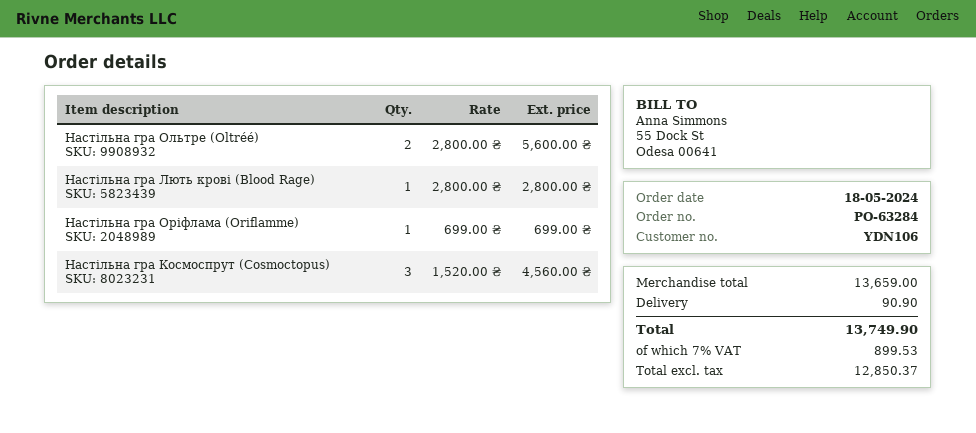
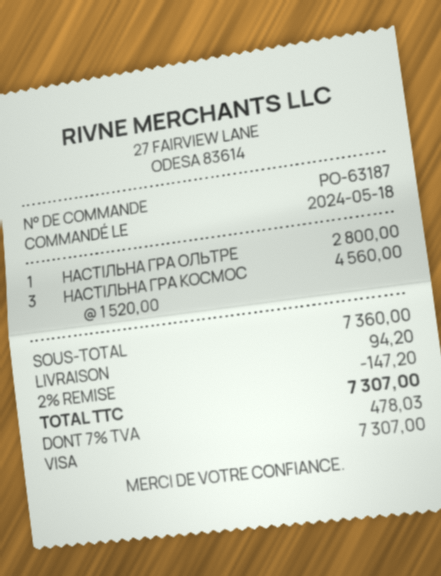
order number: PO-63284 -> PO-63187
Настільна гра Ольтре (Oltréé): 2 x 2800.00 = 5600.00 -> 1 x 2800.00 = 2800.00
Настільна гра Лють крові (Blood Rage): 1 x 2800.00 = 2800.00 -> none
Настільна гра Оріфлама (Oriflamme): 1 x 699.00 = 699.00 -> none
subtotal: 13659.00 -> 7360.00
discount: none -> 2% = 147.20
shipping: 90.90 -> 94.20
tax: 7% = 899.53 -> 7% = 478.03
total: 13749.90 -> 7307.00

